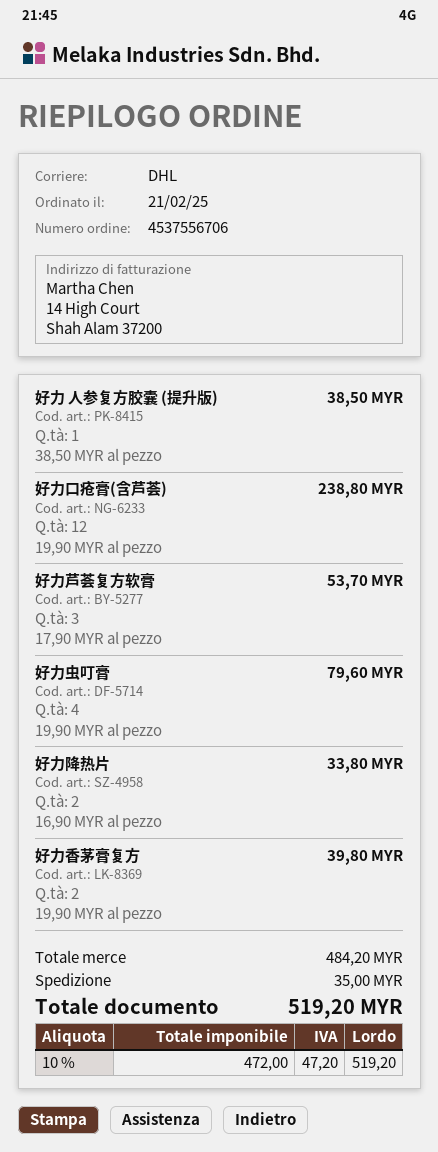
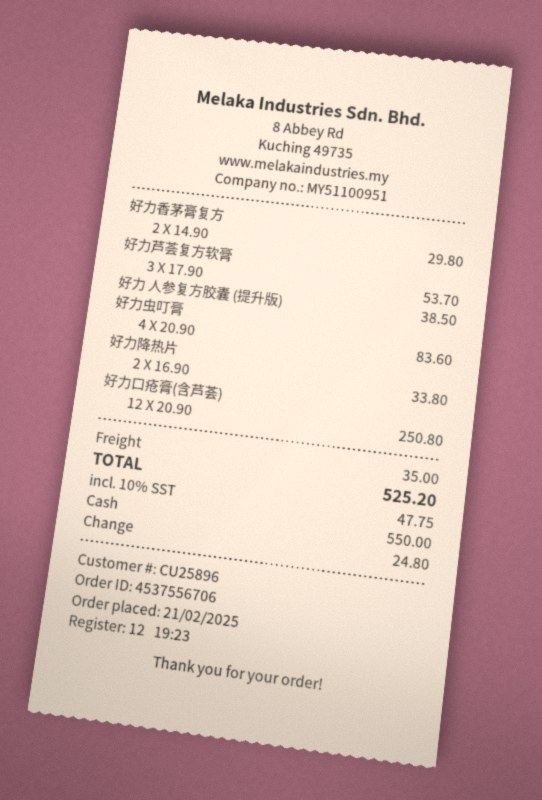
好力口疮膏(含芦荟): 12 x 19.90 = 238.80 -> 12 x 20.90 = 250.80
好力虫叮膏: 4 x 19.90 = 79.60 -> 4 x 20.90 = 83.60
好力香茅膏复方: 2 x 19.90 = 39.80 -> 2 x 14.90 = 29.80
tax: 10% = 47.20 -> 10% = 47.75
total: 519.20 -> 525.20

